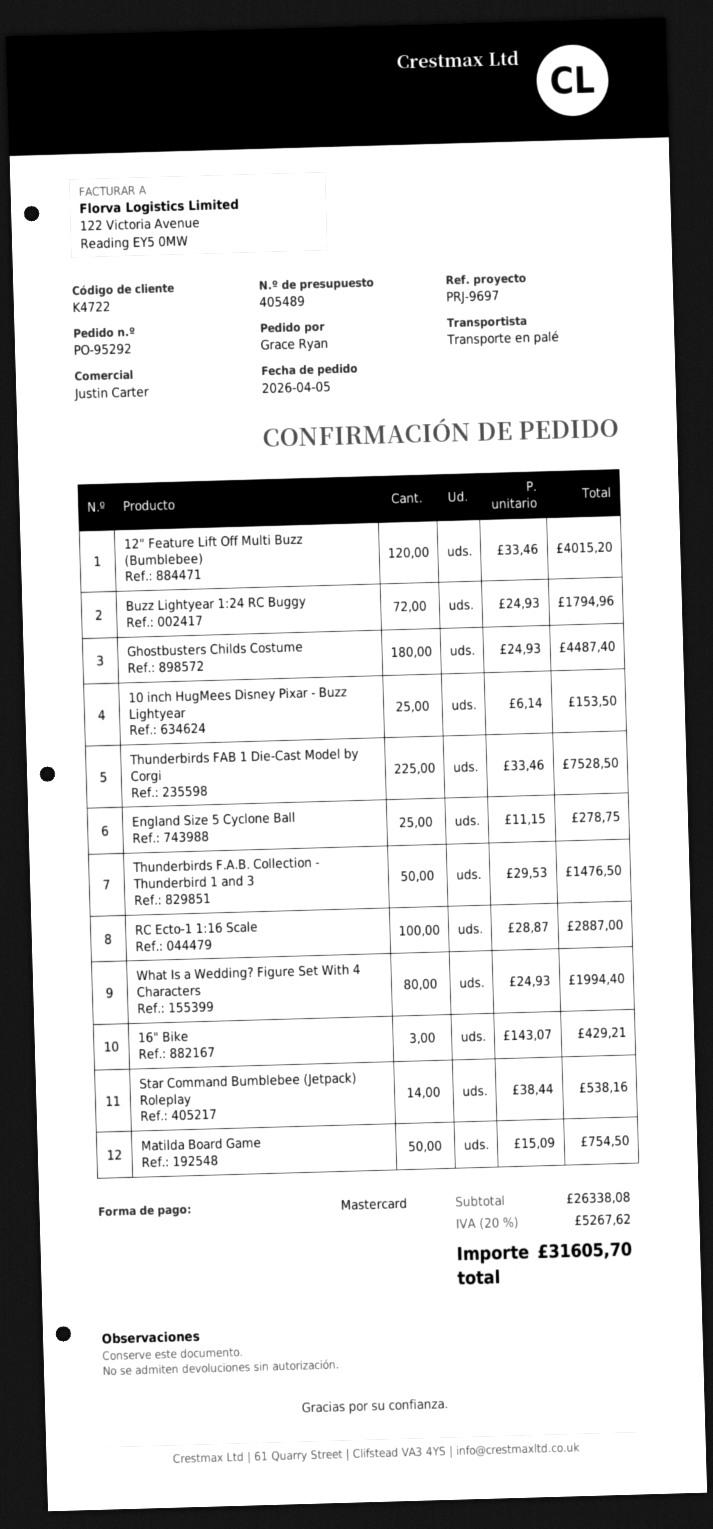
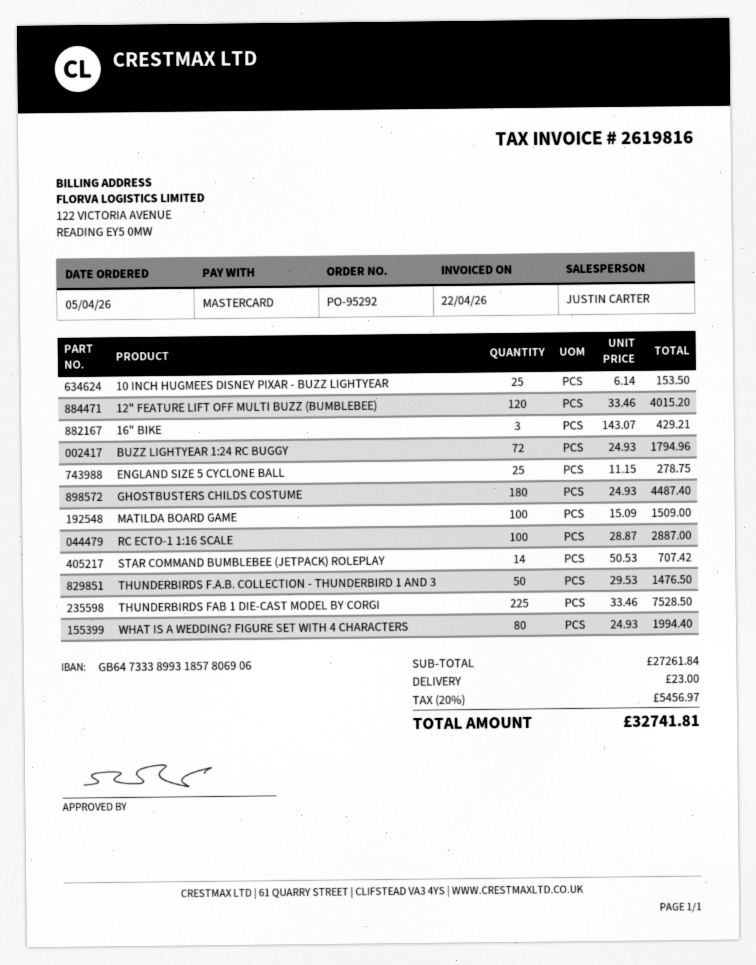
Star Command Bumblebee (Jetpack) Roleplay: 14 x 38.44 = 538.16 -> 14 x 50.53 = 707.42
Matilda Board Game: 50 x 15.09 = 754.50 -> 100 x 15.09 = 1509.00
subtotal: 26338.08 -> 27261.84
shipping: none -> 23.00
tax: 20% = 5267.62 -> 20% = 5456.97
total: 31605.70 -> 32741.81

